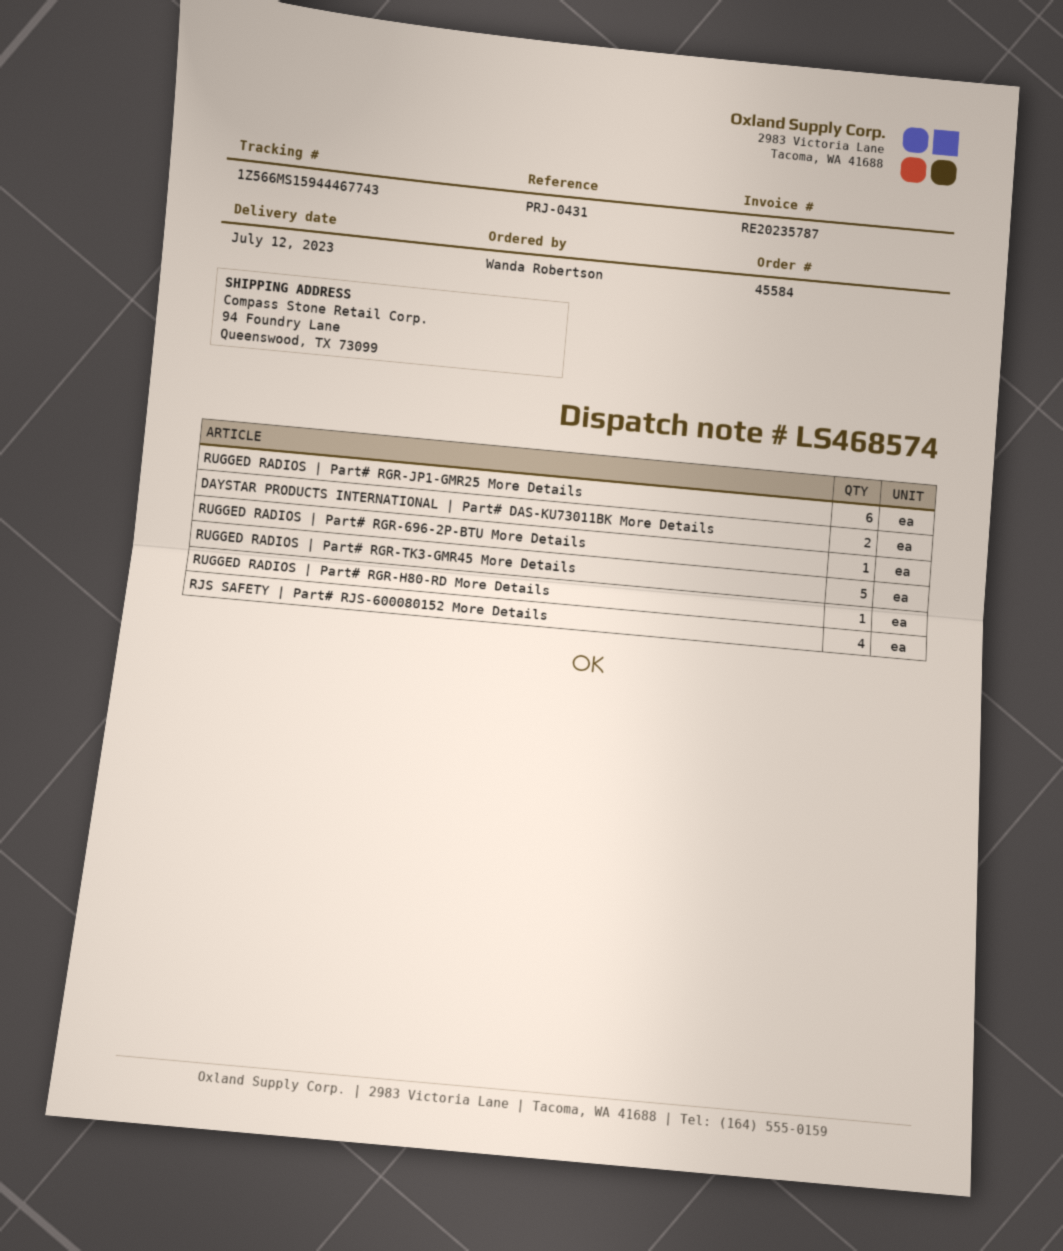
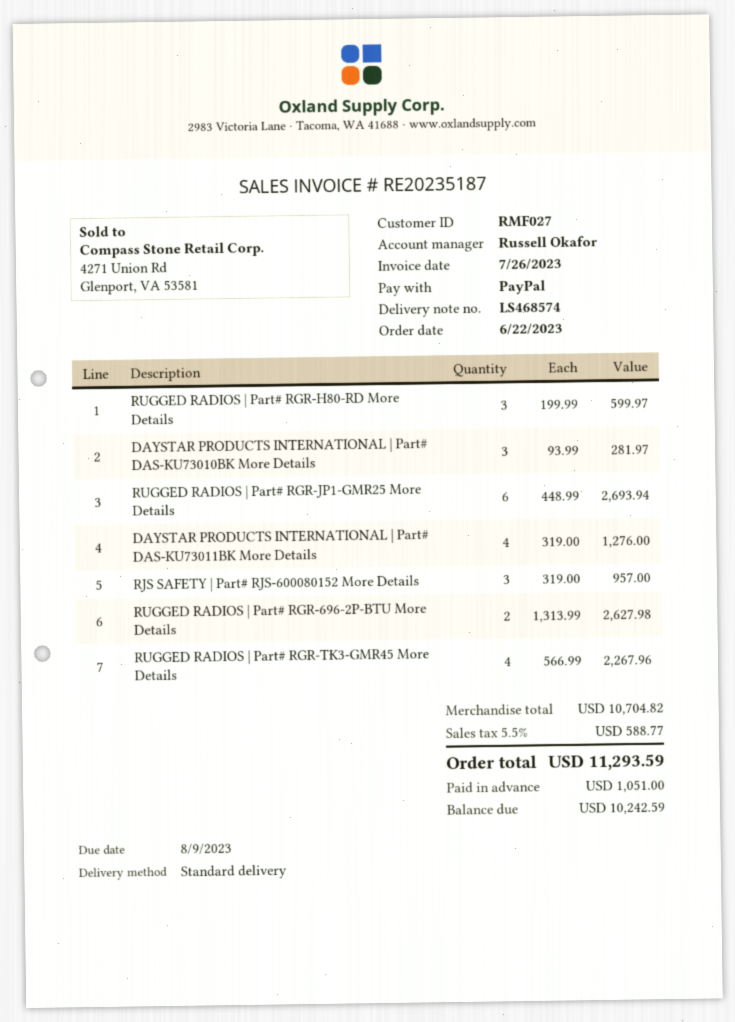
invoice number: RE20235787 -> RE20235187
DAYSTAR PRODUCTS INTERNATIONAL | Part# DAS-KU73011BK More Details: 2 -> 4
RUGGED RADIOS | Part# RGR-696-2P-BTU More Details: 1 -> 2
RUGGED RADIOS | Part# RGR-TK3-GMR45 More Details: 5 -> 4
RUGGED RADIOS | Part# RGR-H80-RD More Details: 1 -> 3
RJS SAFETY | Part# RJS-600080152 More Details: 4 -> 3
DAYSTAR PRODUCTS INTERNATIONAL | Part# DAS-KU73010BK More Details: none -> 3

